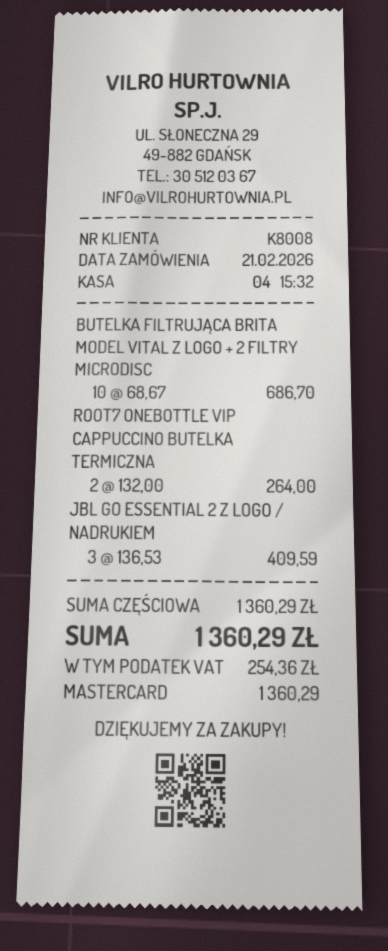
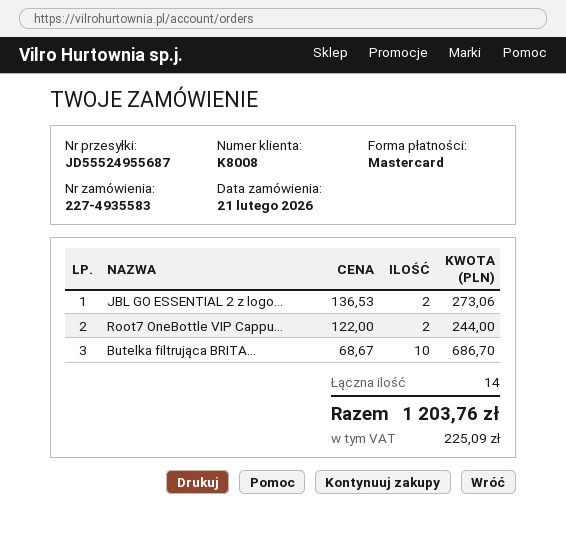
ROOT7 ONEBOTTLE VIP CAPPUCCINO BUTELKA TERMICZNA: 2 x 132.00 = 264.00 -> 2 x 122.00 = 244.00
JBL GO ESSENTIAL 2 Z LOGO / NADRUKIEM: 3 x 136.53 = 409.59 -> 2 x 136.53 = 273.06
tax: 254.36 -> 225.09
total: 1360.29 -> 1203.76

